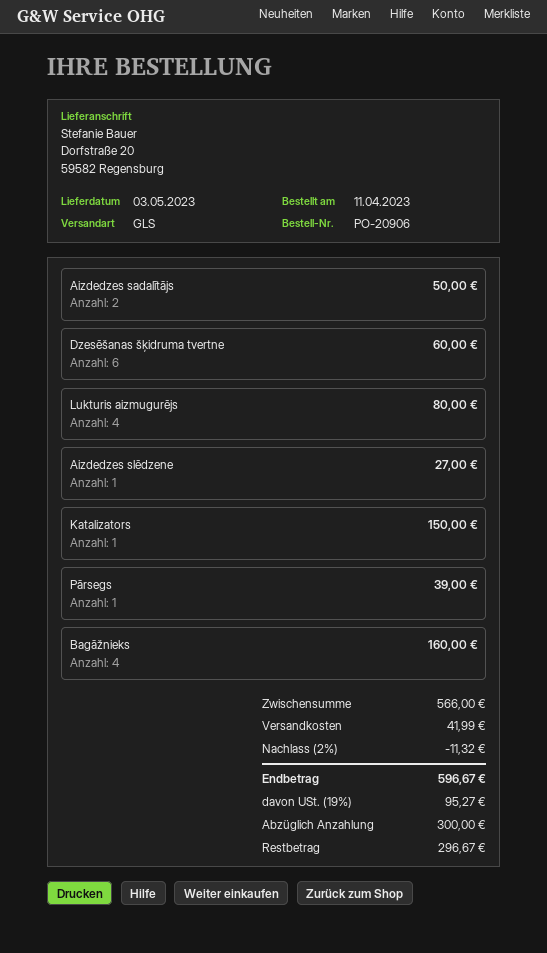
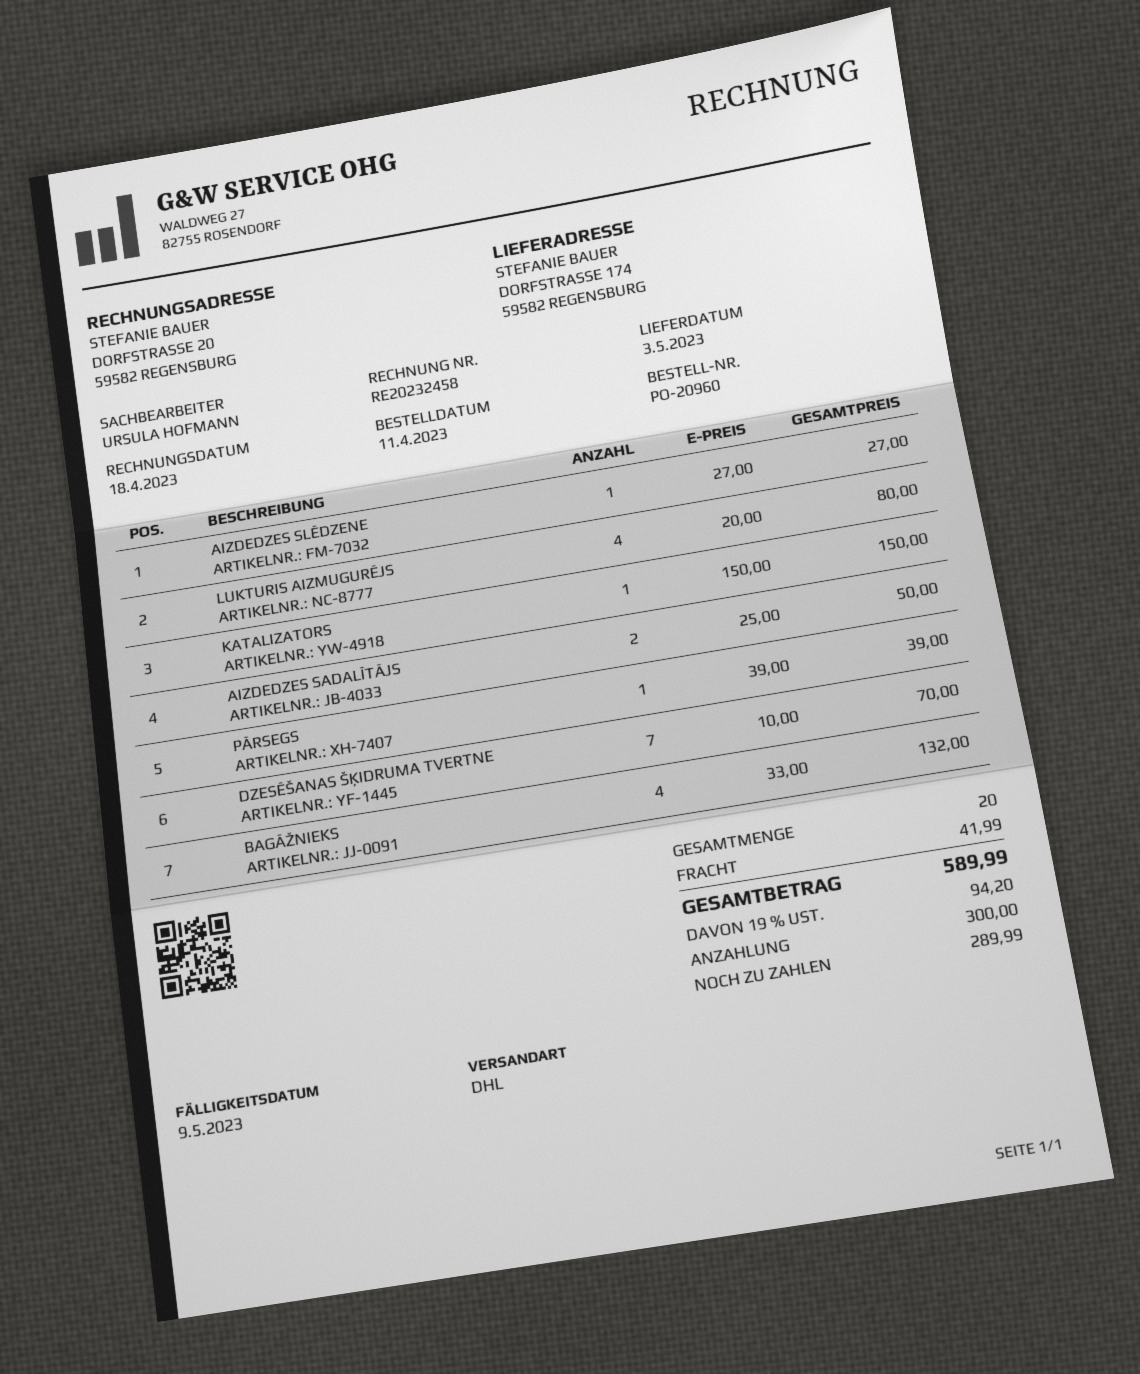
order number: PO-20906 -> PO-20960
shipping method: GLS -> DHL
ship to: Dorfstraße 20, 59582 Regensburg -> DORFSTRASSE 174, 59582 REGENSBURG
Dzesēšanas šķidruma tvertne: 6 for 60.00 -> 7 for 70.00
Bagāžnieks: 4 for 160.00 -> 4 for 132.00
discount: 2% = 11.32 -> none
tax: 19% = 95.27 -> 19% = 94.20
total: 596.67 -> 589.99
balance: 296.67 -> 289.99

